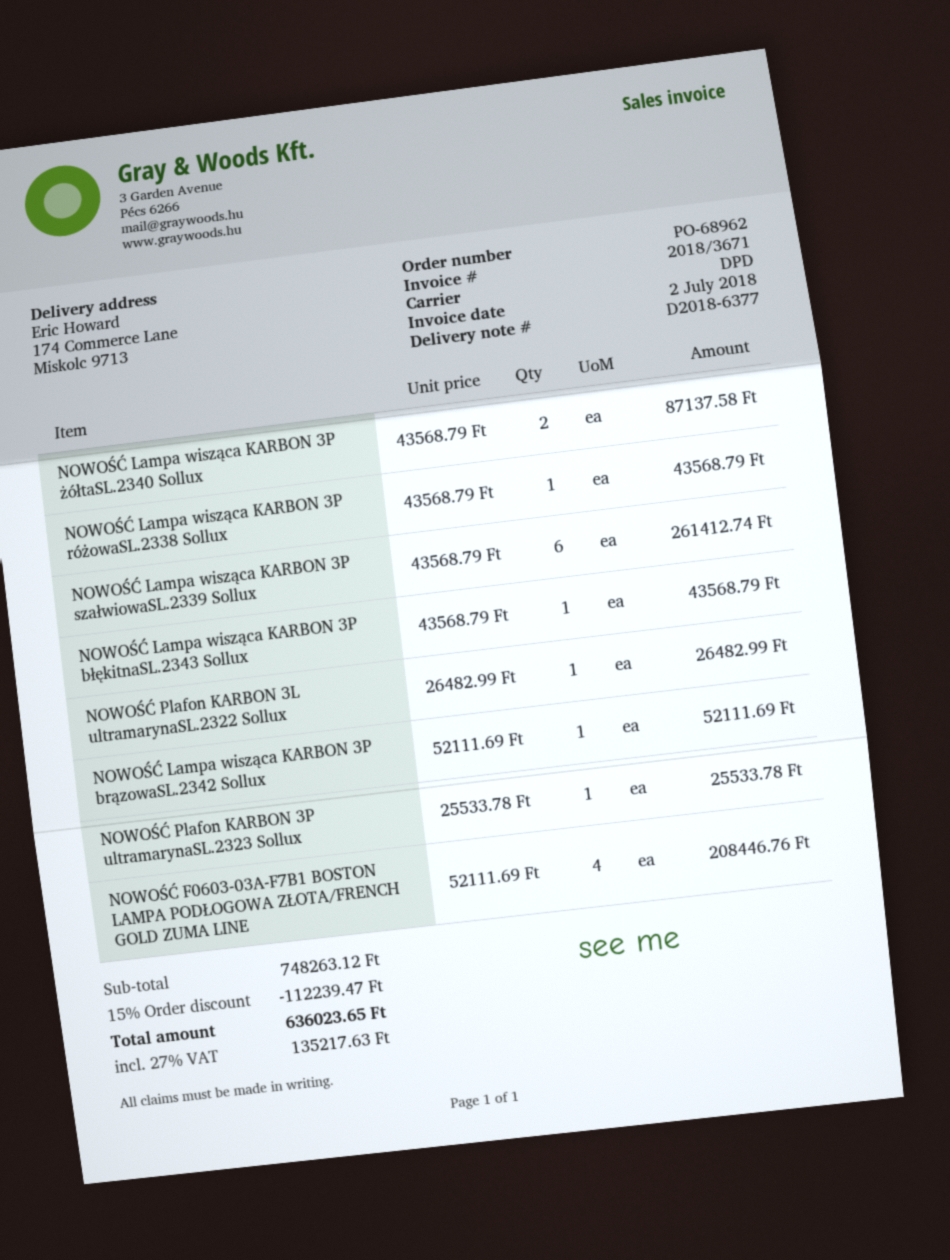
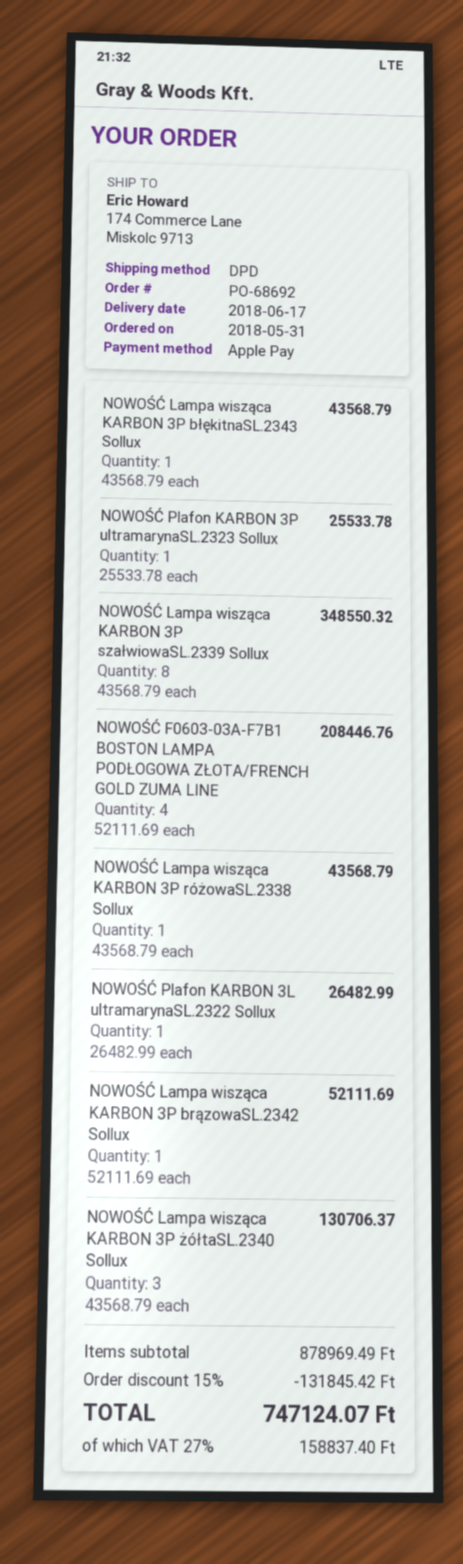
order number: PO-68962 -> PO-68692
NOWOŚĆ Lampa wisząca KARBON 3P żółtaSL.2340 Sollux: 2 x 43568.79 = 87137.58 -> 3 x 43568.79 = 130706.37
NOWOŚĆ Lampa wisząca KARBON 3P szałwiowaSL.2339 Sollux: 6 x 43568.79 = 261412.74 -> 8 x 43568.79 = 348550.32
subtotal: 748263.12 -> 878969.49
discount: 15% = 112239.47 -> 15% = 131845.42
tax: 27% = 135217.63 -> 27% = 158837.40
total: 636023.65 -> 747124.07

